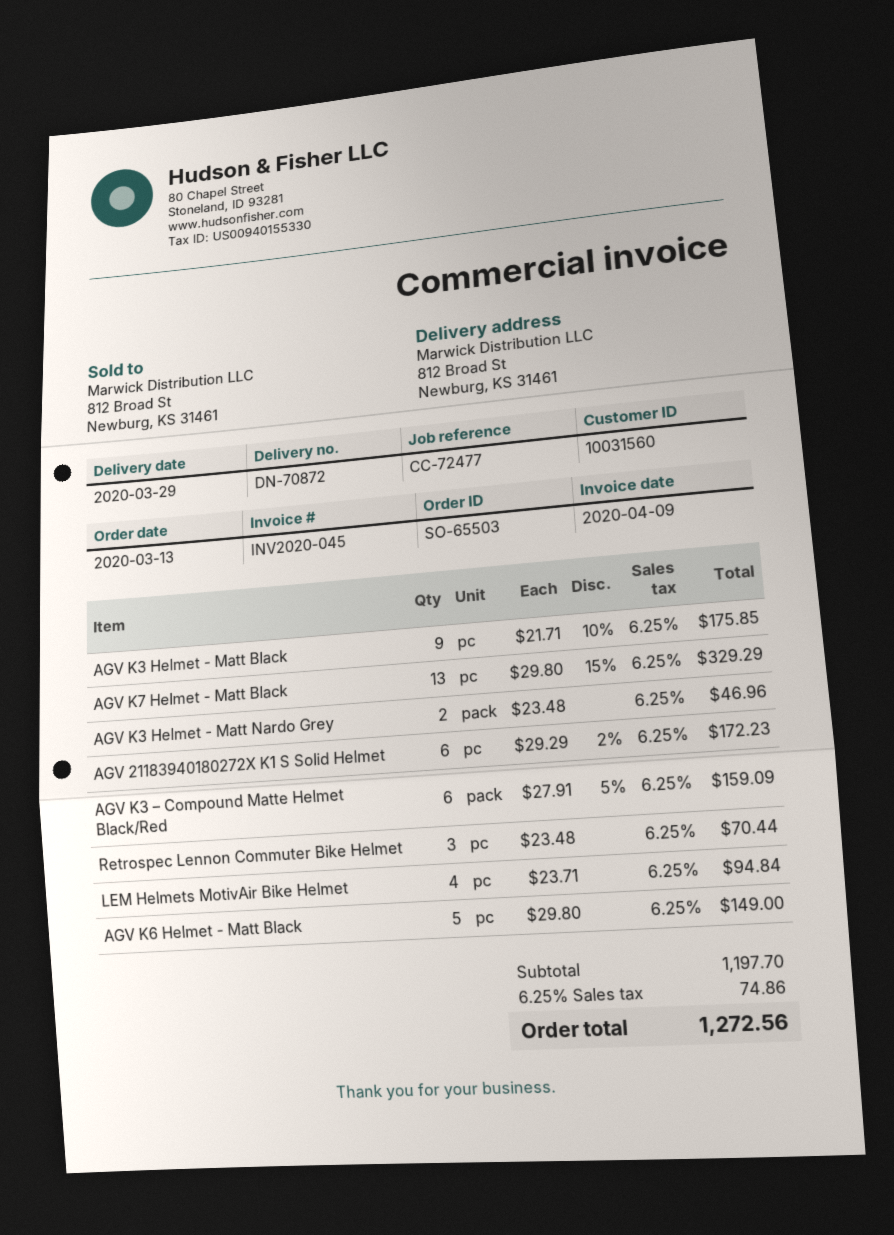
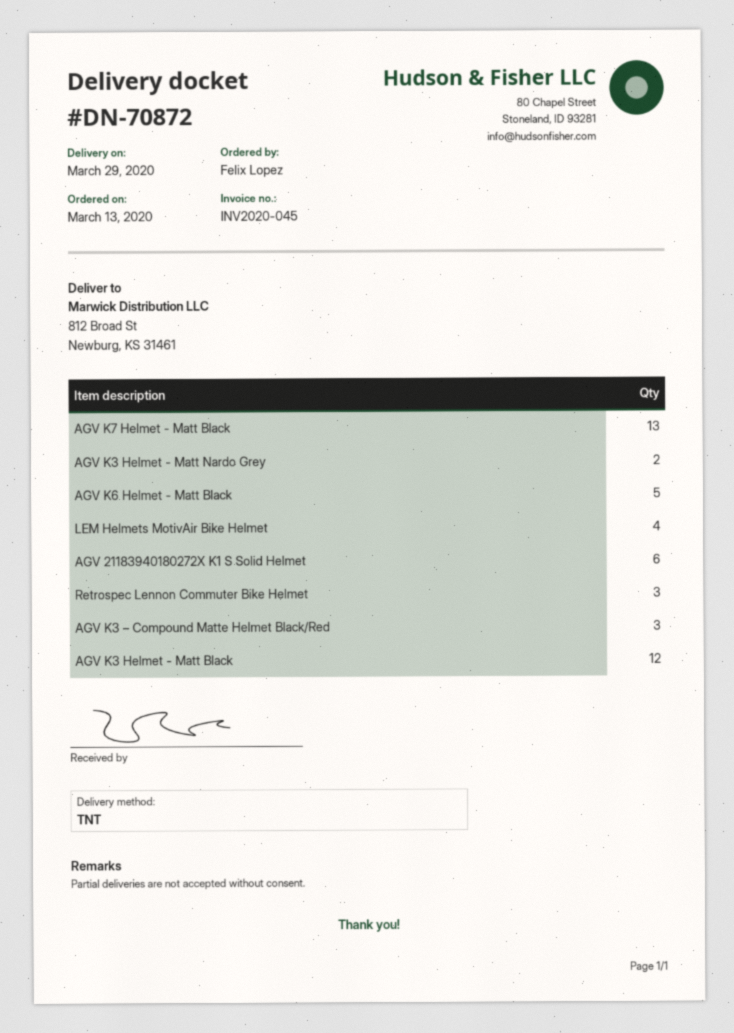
AGV K3 Helmet - Matt Black: 9 -> 12
AGV K3 – Compound Matte Helmet Black/Red: 6 -> 3

